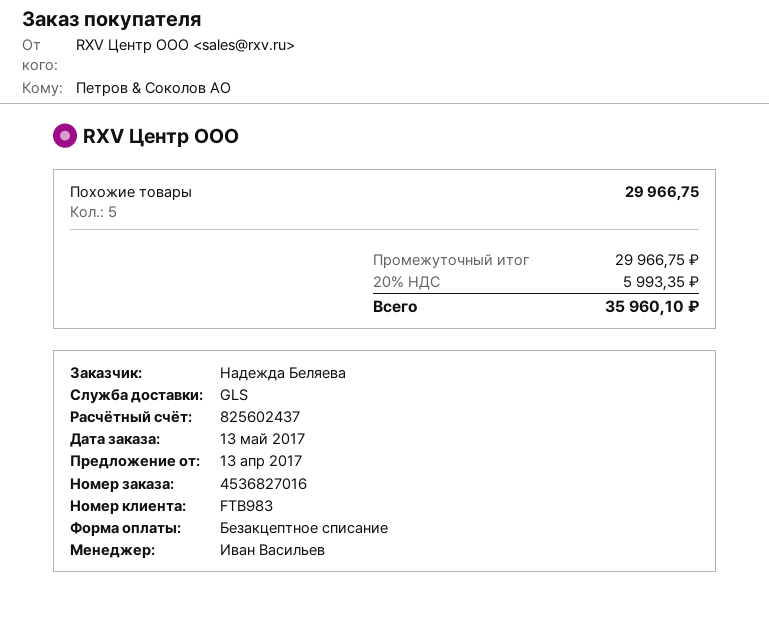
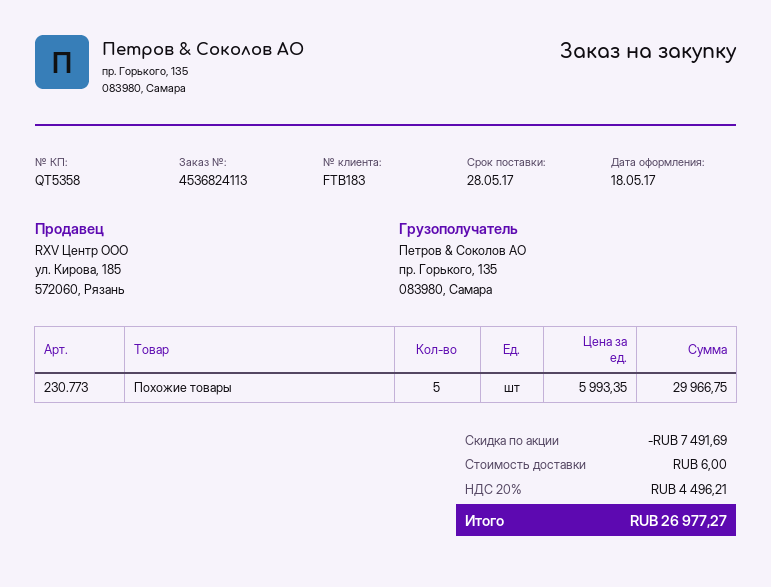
order number: 4536827016 -> 4536824113
order date: 2017-05-13 -> 2017-05-18
customer number: FTB983 -> FTB183
discount: none -> 7491.69
shipping: none -> 6.00
tax: 20% = 5993.35 -> 20% = 4496.21
total: 35960.10 -> 26977.27

